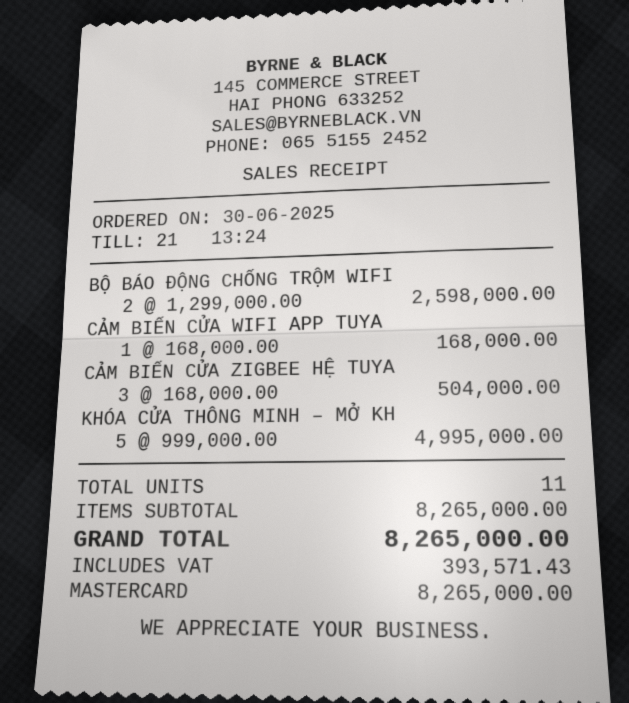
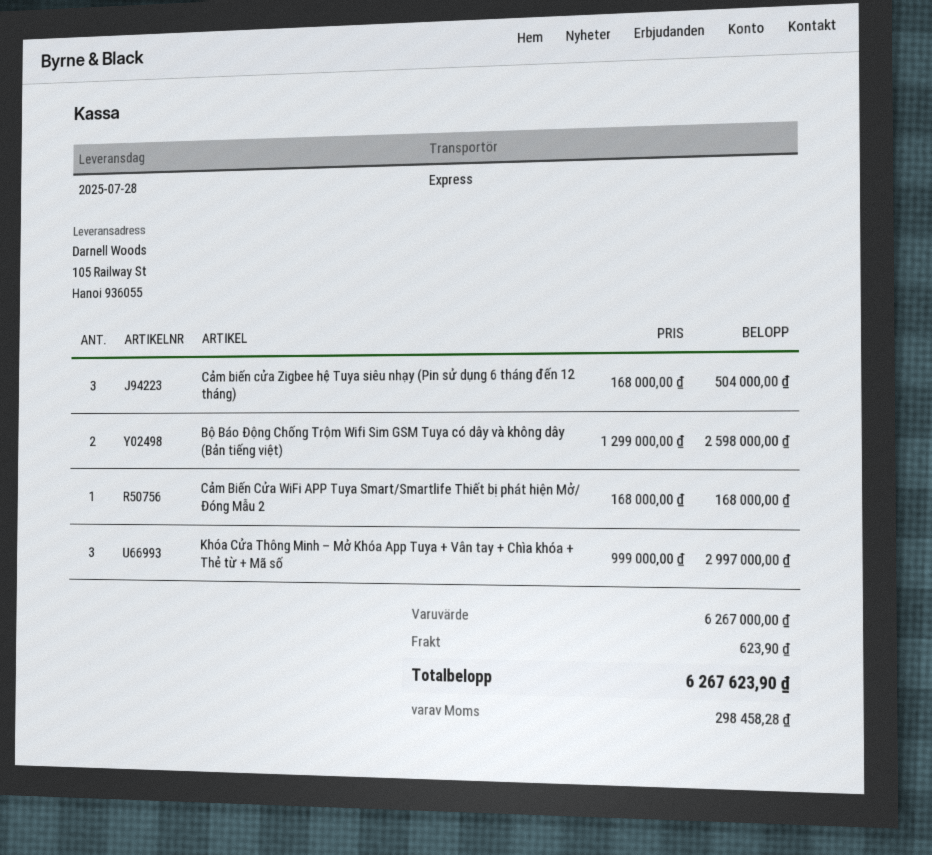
KHÓA CỬA THÔNG MINH – MỞ KH: 5 x 999000.00 = 4995000.00 -> 3 x 999000.00 = 2997000.00
subtotal: 8265000.00 -> 6267000.00
shipping: none -> 623.90
tax: 393571.43 -> 298458.28
total: 8265000.00 -> 6267623.90

